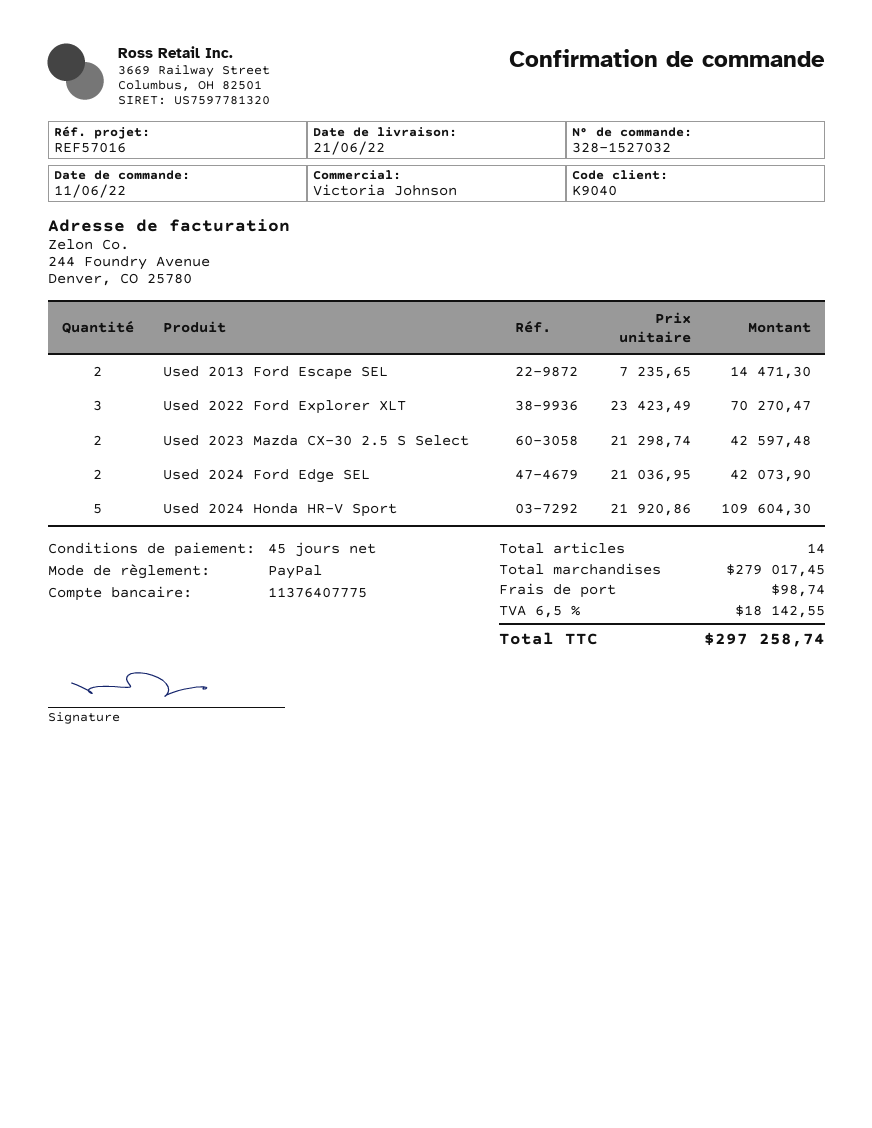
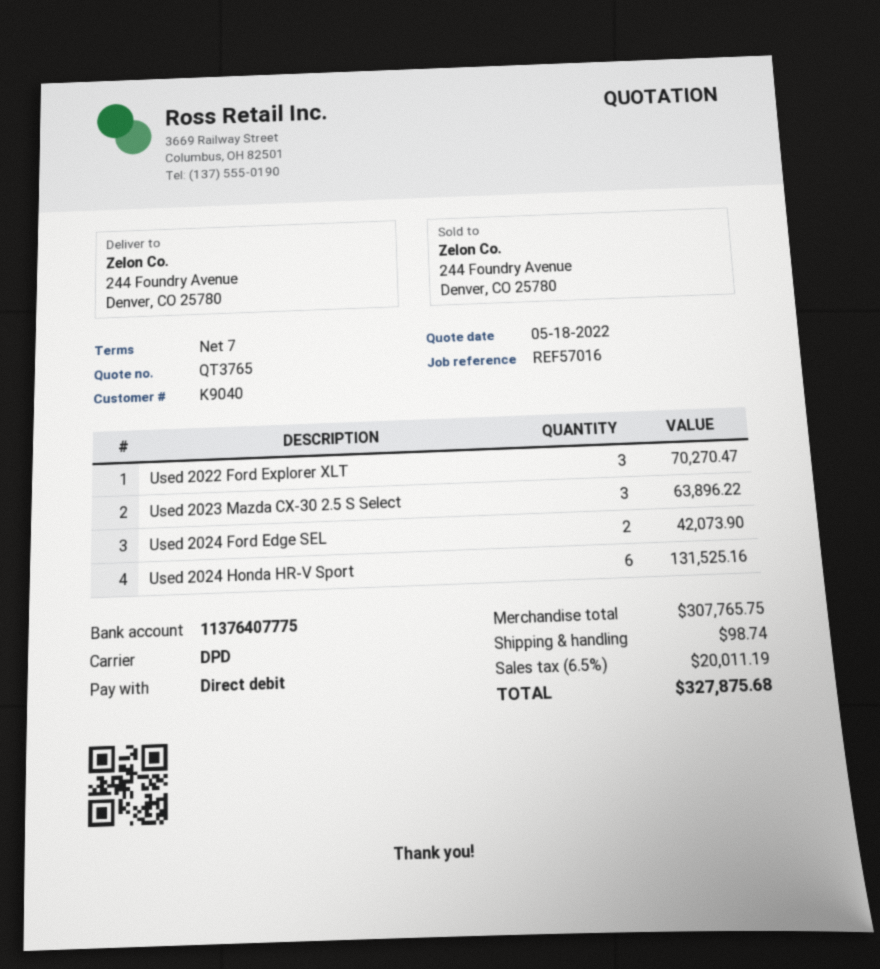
payment terms: 45 days -> 7 days
payment method: PayPal -> direct debit
Used 2013 Ford Escape SEL: 2 for 14471.30 -> none
Used 2023 Mazda CX-30 2.5 S Select: 2 for 42597.48 -> 3 for 63896.22
Used 2024 Honda HR-V Sport: 5 for 109604.30 -> 6 for 131525.16
subtotal: 279017.45 -> 307765.75
tax: 6.5% = 18142.55 -> 6.5% = 20011.19
total: 297258.74 -> 327875.68

